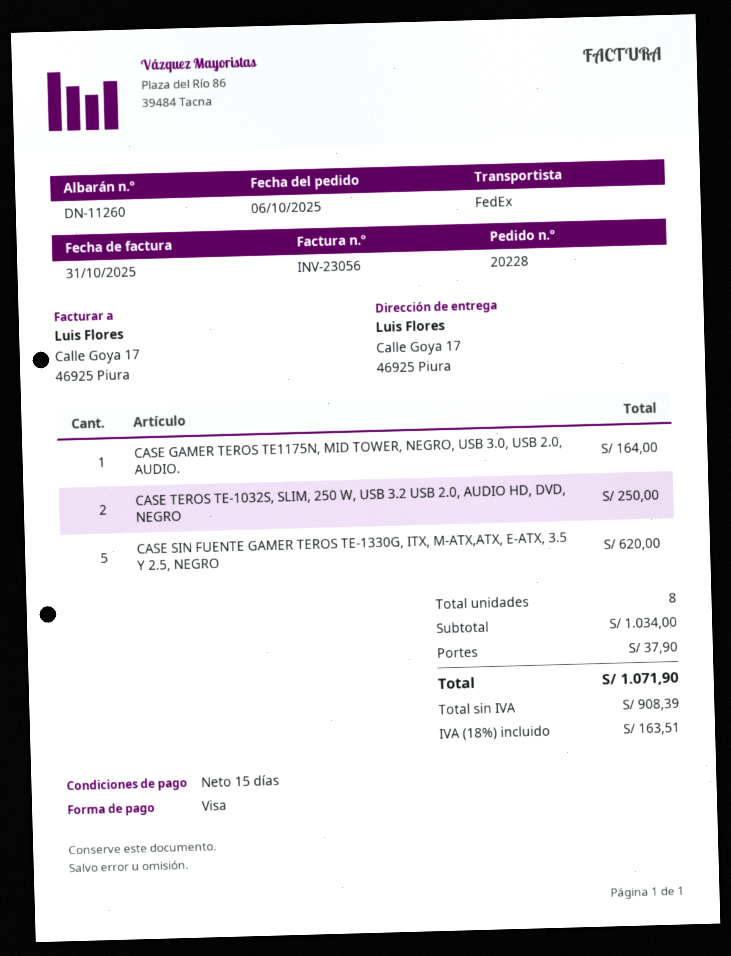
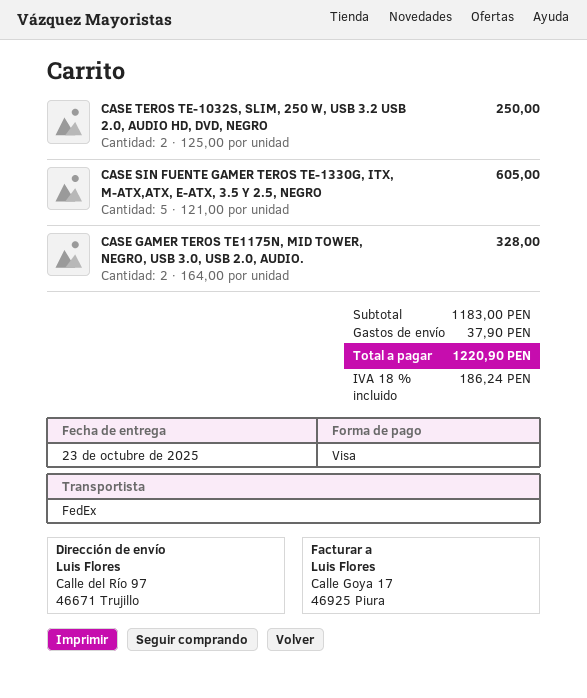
ship to: Calle Goya 17, 46925 Piura -> Calle del Río 97, 46671 Trujillo
CASE GAMER TEROS TE1175N, MID TOWER, NEGRO, USB 3.0, USB 2.0, AUDIO.: 1 for 164.00 -> 2 for 328.00
CASE SIN FUENTE GAMER TEROS TE-1330G, ITX, M-ATX,ATX, E-ATX, 3.5 Y 2.5, NEGRO: 5 for 620.00 -> 5 for 605.00
subtotal: 1034.00 -> 1183.00
tax: 18% = 163.51 -> 18% = 186.24
total: 1071.90 -> 1220.90

